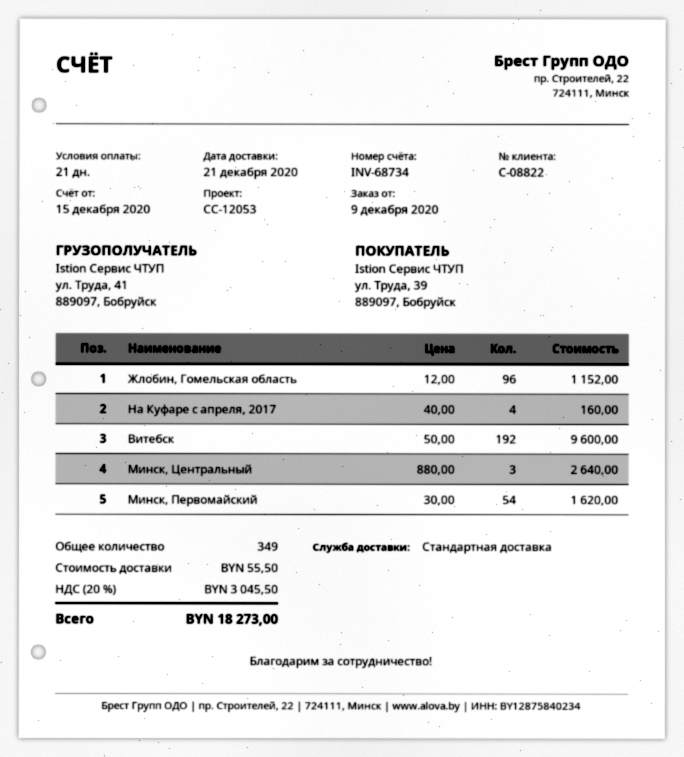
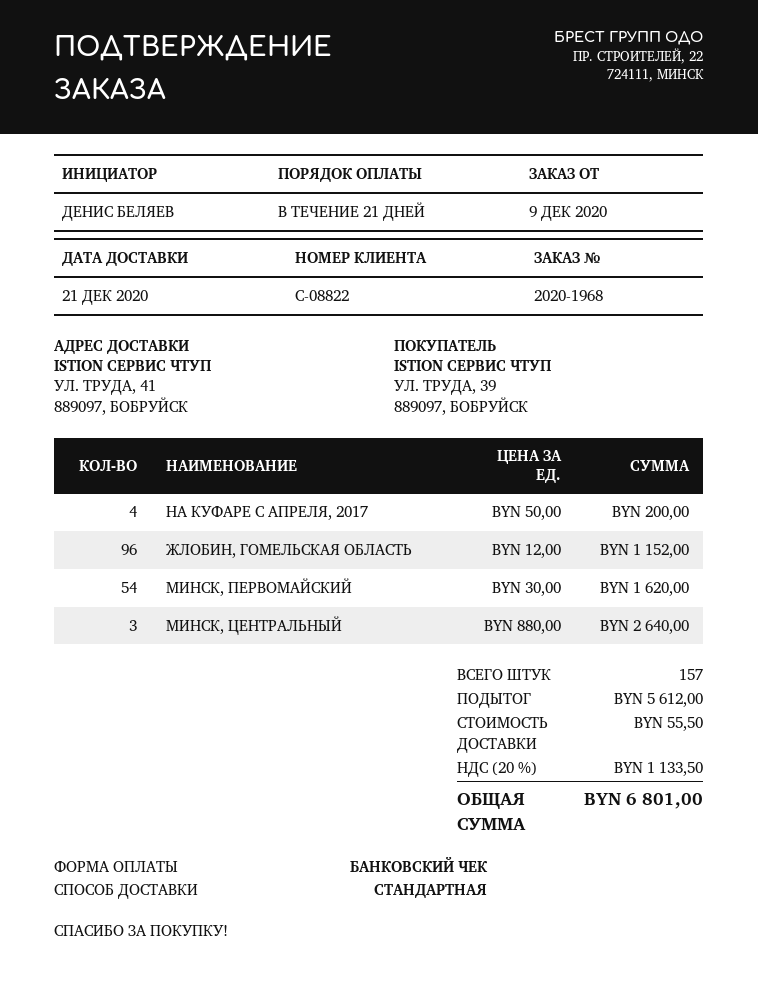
На Куфаре с апреля, 2017: 4 x 40.00 = 160.00 -> 4 x 50.00 = 200.00
Витебск: 192 x 50.00 = 9600.00 -> none
total quantity: 349 -> 157
tax: 20% = 3045.50 -> 20% = 1133.50
total: 18273.00 -> 6801.00

